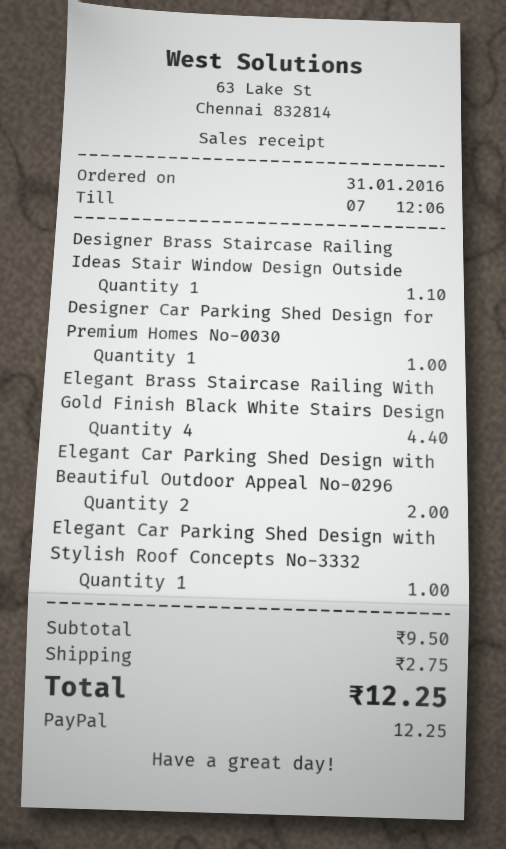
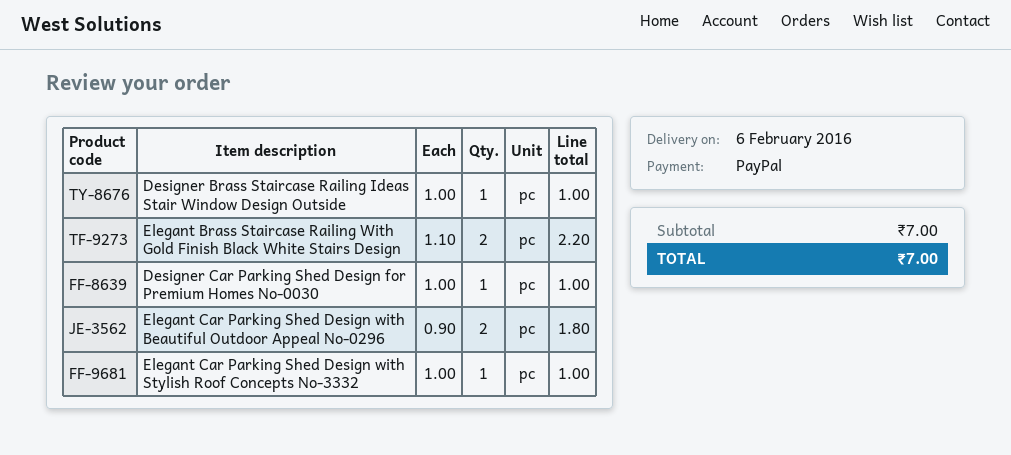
Designer Brass Staircase Railing Ideas Stair Window Design Outside: 1 for 1.10 -> 1 for 1.00
Elegant Brass Staircase Railing With Gold Finish Black White Stairs Design: 4 for 4.40 -> 2 for 2.20
Elegant Car Parking Shed Design with Beautiful Outdoor Appeal No-0296: 2 for 2.00 -> 2 for 1.80
subtotal: 9.50 -> 7.00
shipping: 2.75 -> none
total: 12.25 -> 7.00

